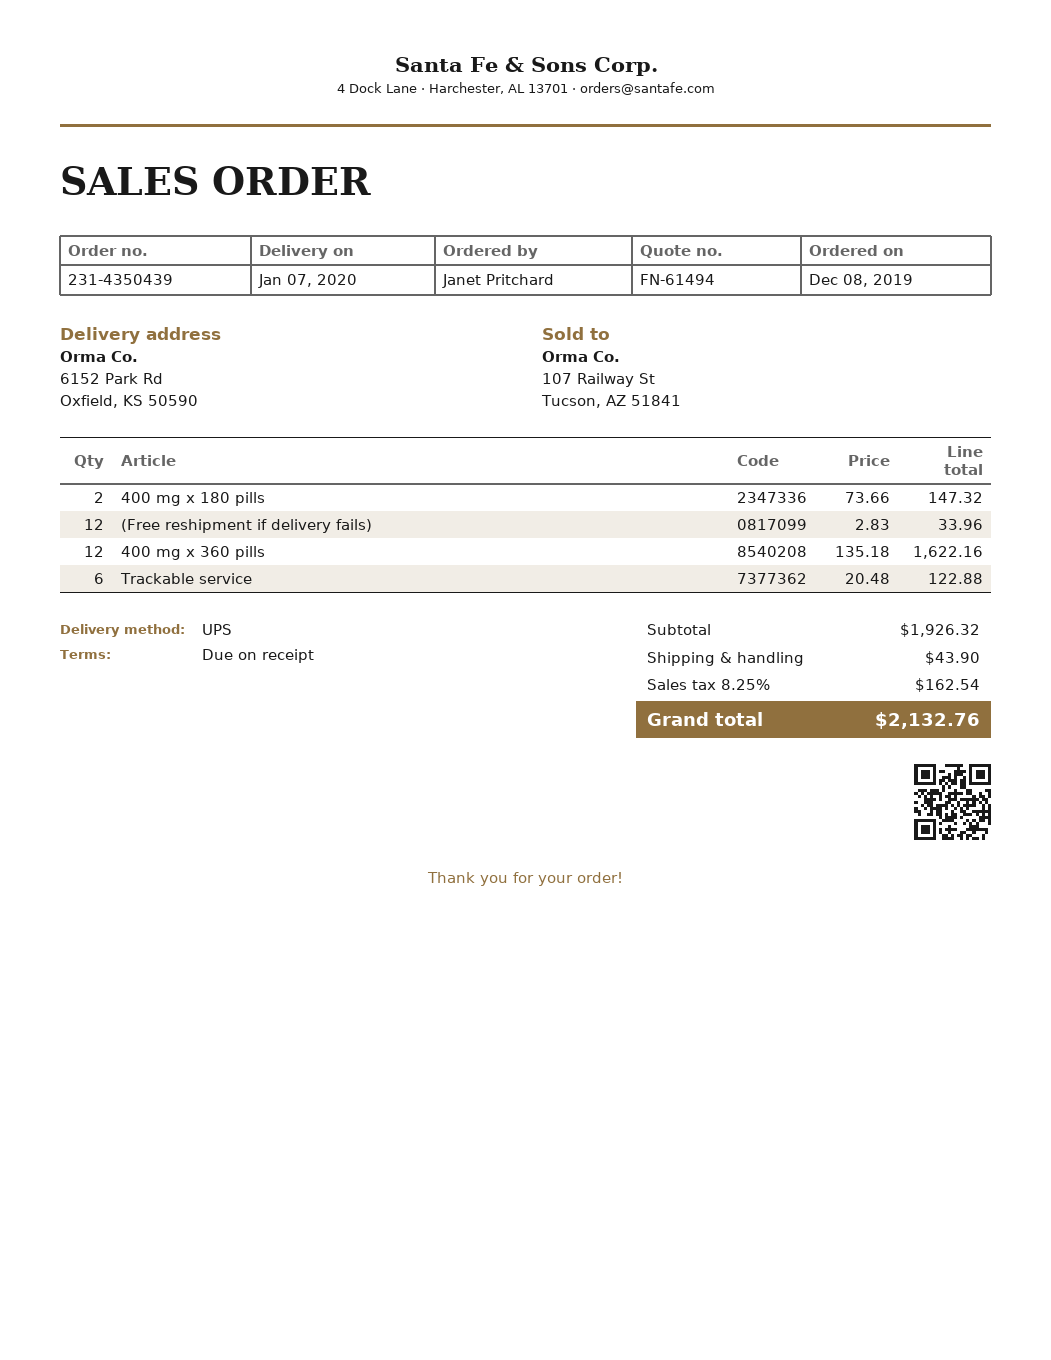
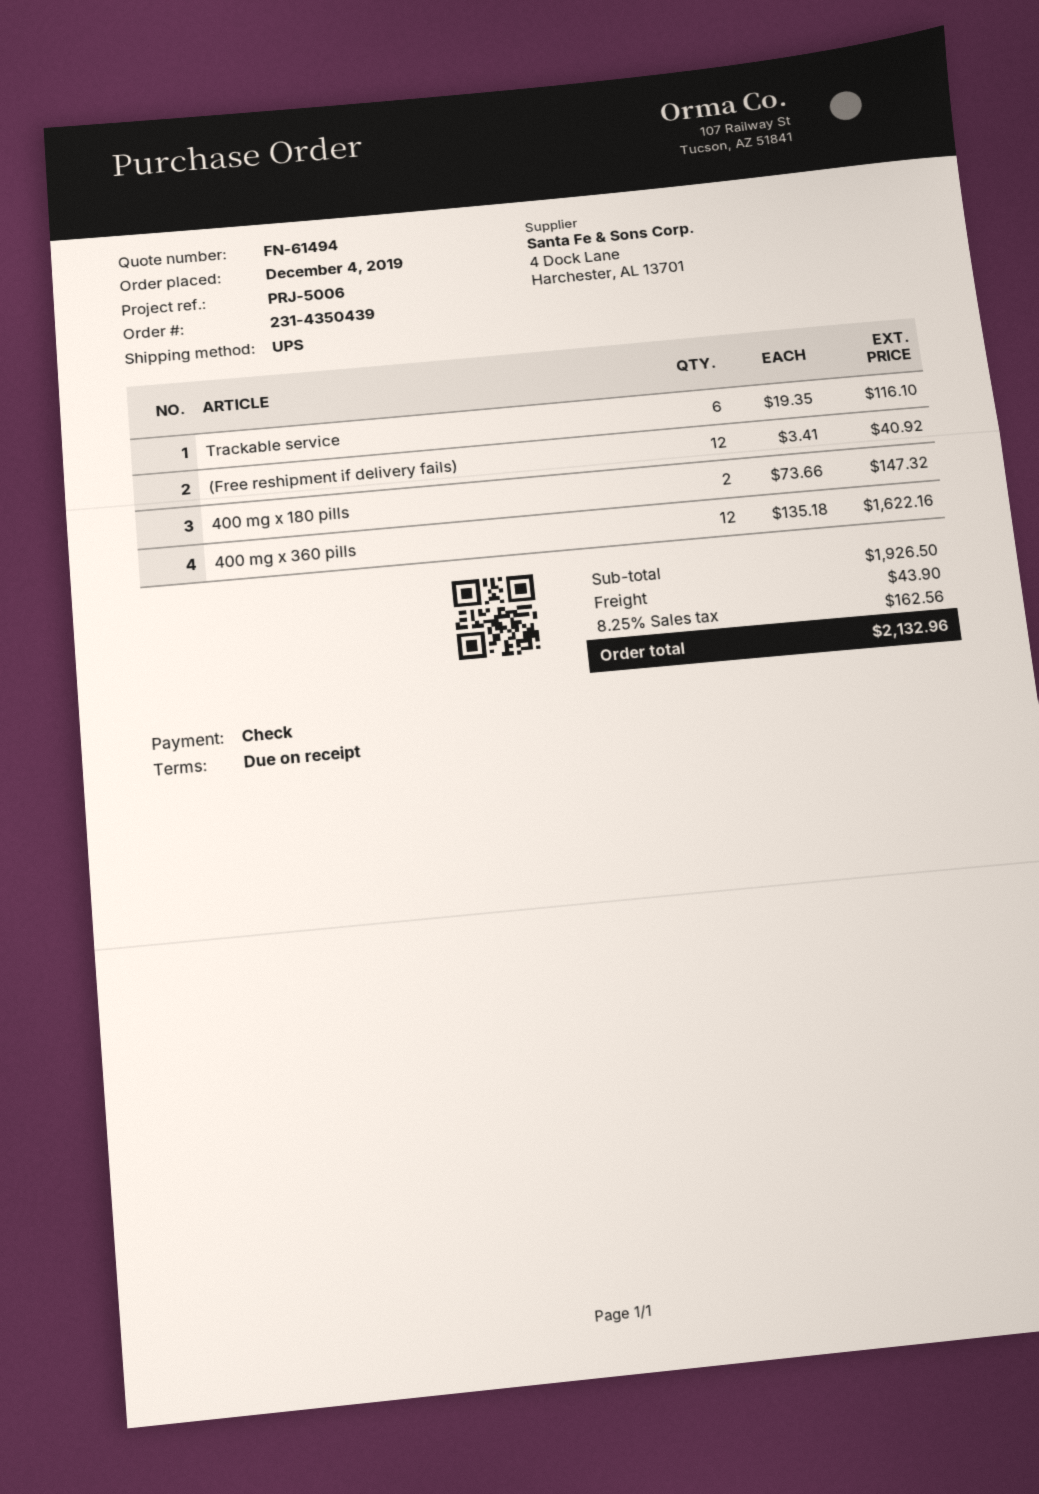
order date: 2019-12-08 -> 2019-12-04
(Free reshipment if delivery fails): 12 x 2.83 = 33.96 -> 12 x 3.41 = 40.92
Trackable service: 6 x 20.48 = 122.88 -> 6 x 19.35 = 116.10
subtotal: 1926.32 -> 1926.50
tax: 8.25% = 162.54 -> 8.25% = 162.56
total: 2132.76 -> 2132.96

